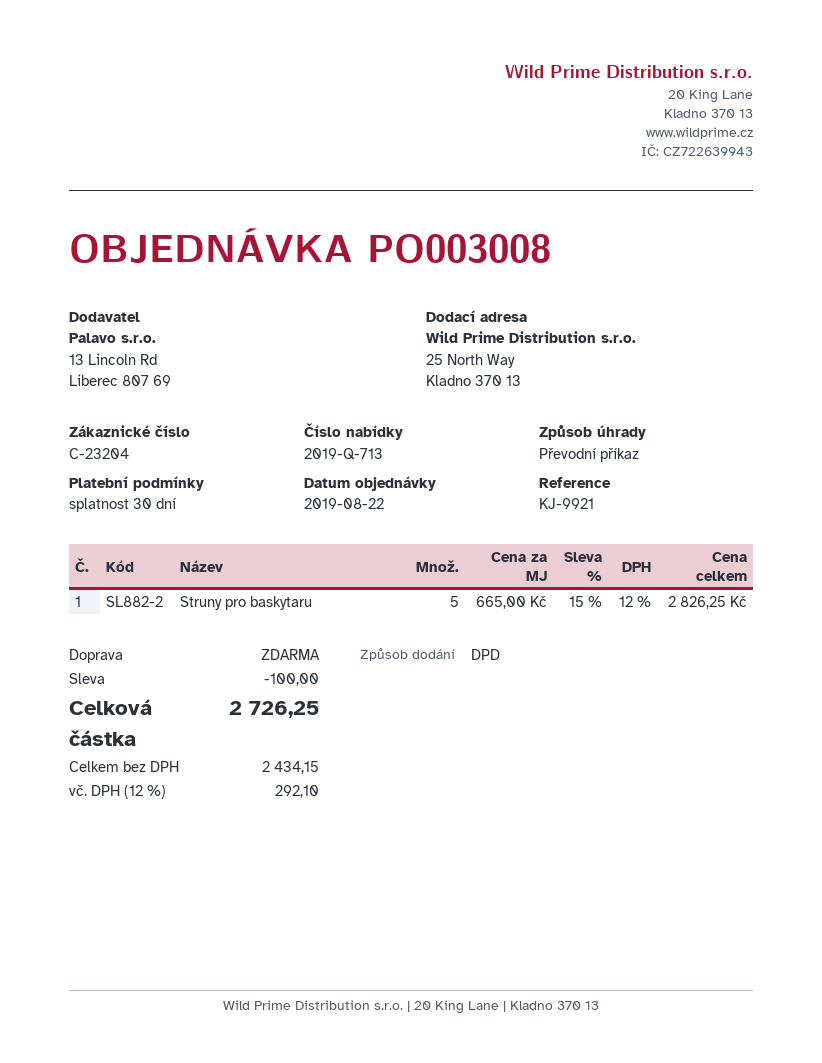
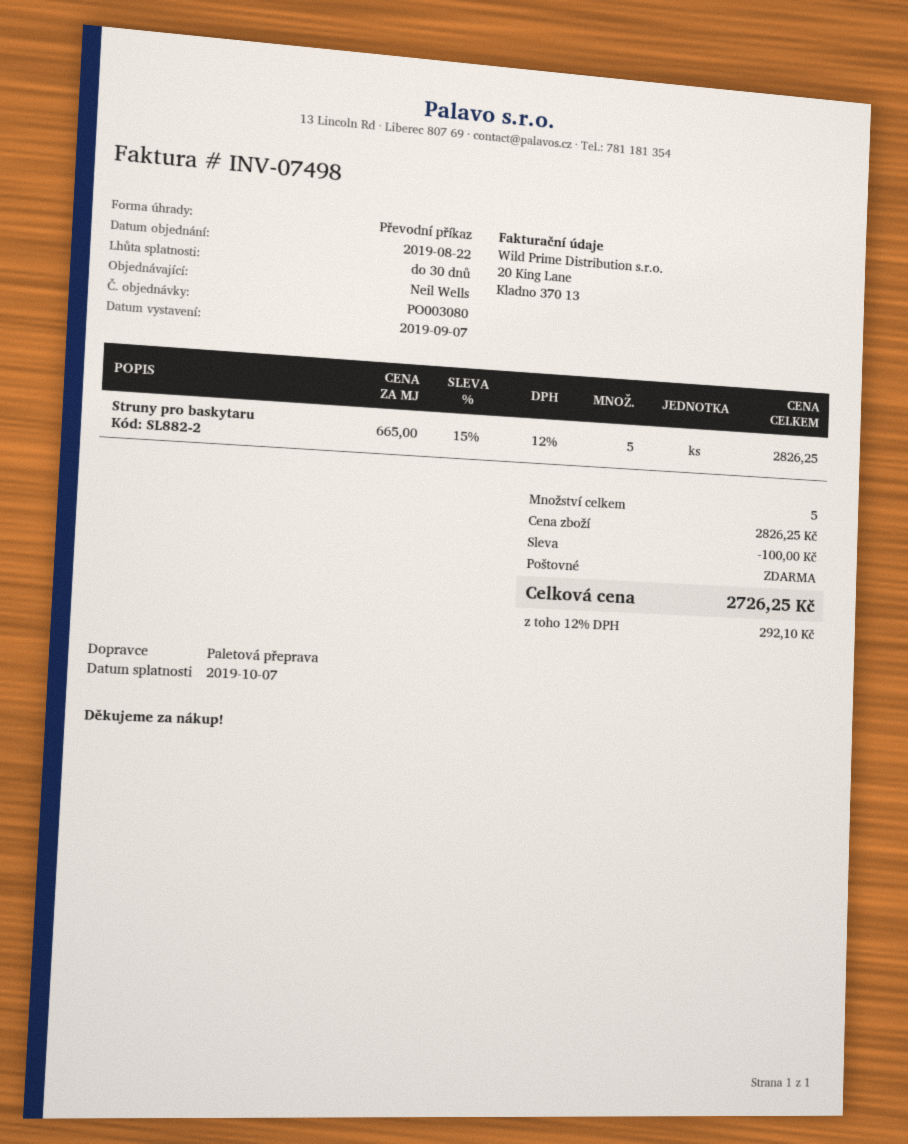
order number: PO003008 -> PO003080
shipping method: DPD -> pallet freight

